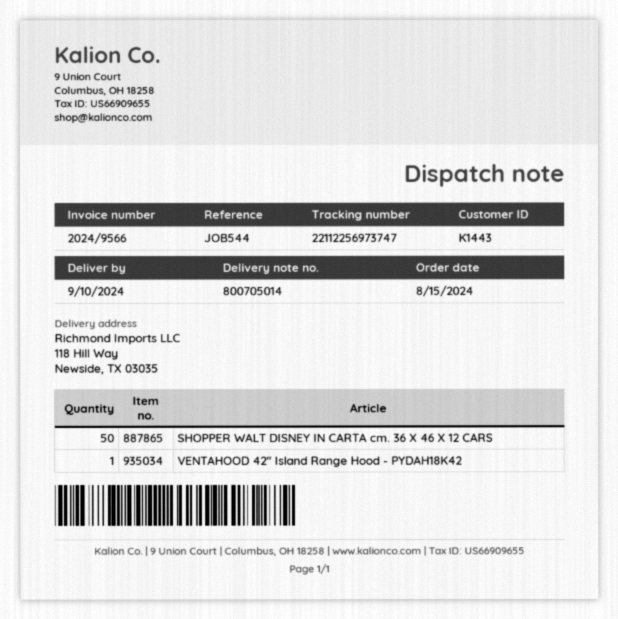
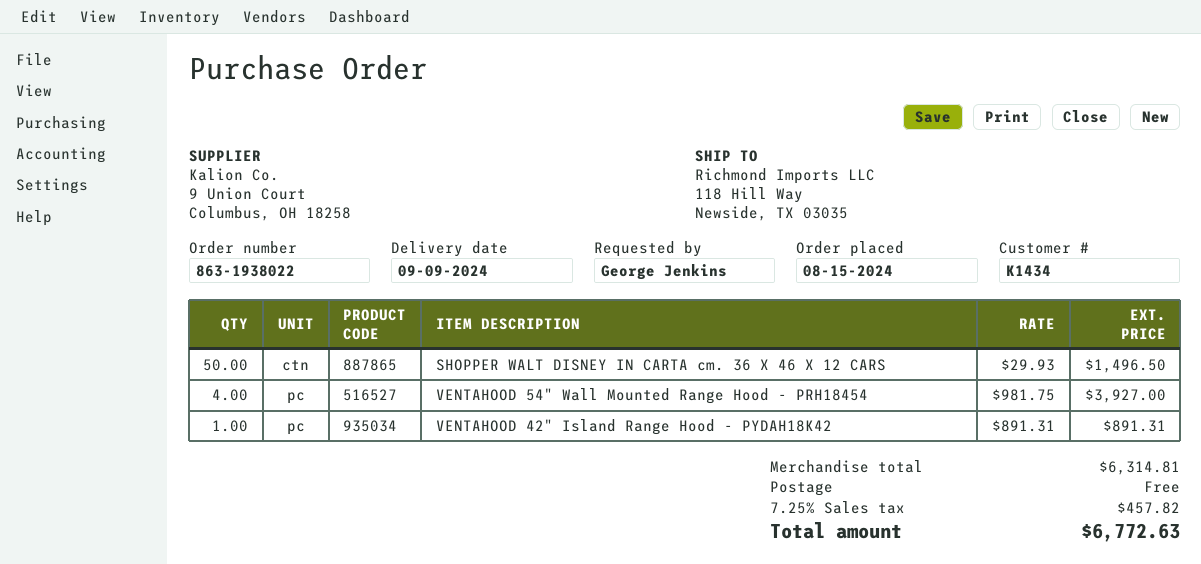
delivery date: 2024-09-10 -> 2024-09-09
customer number: K1443 -> K1434
VENTAHOOD 54" Wall Mounted Range Hood - PRH18454: none -> 4

